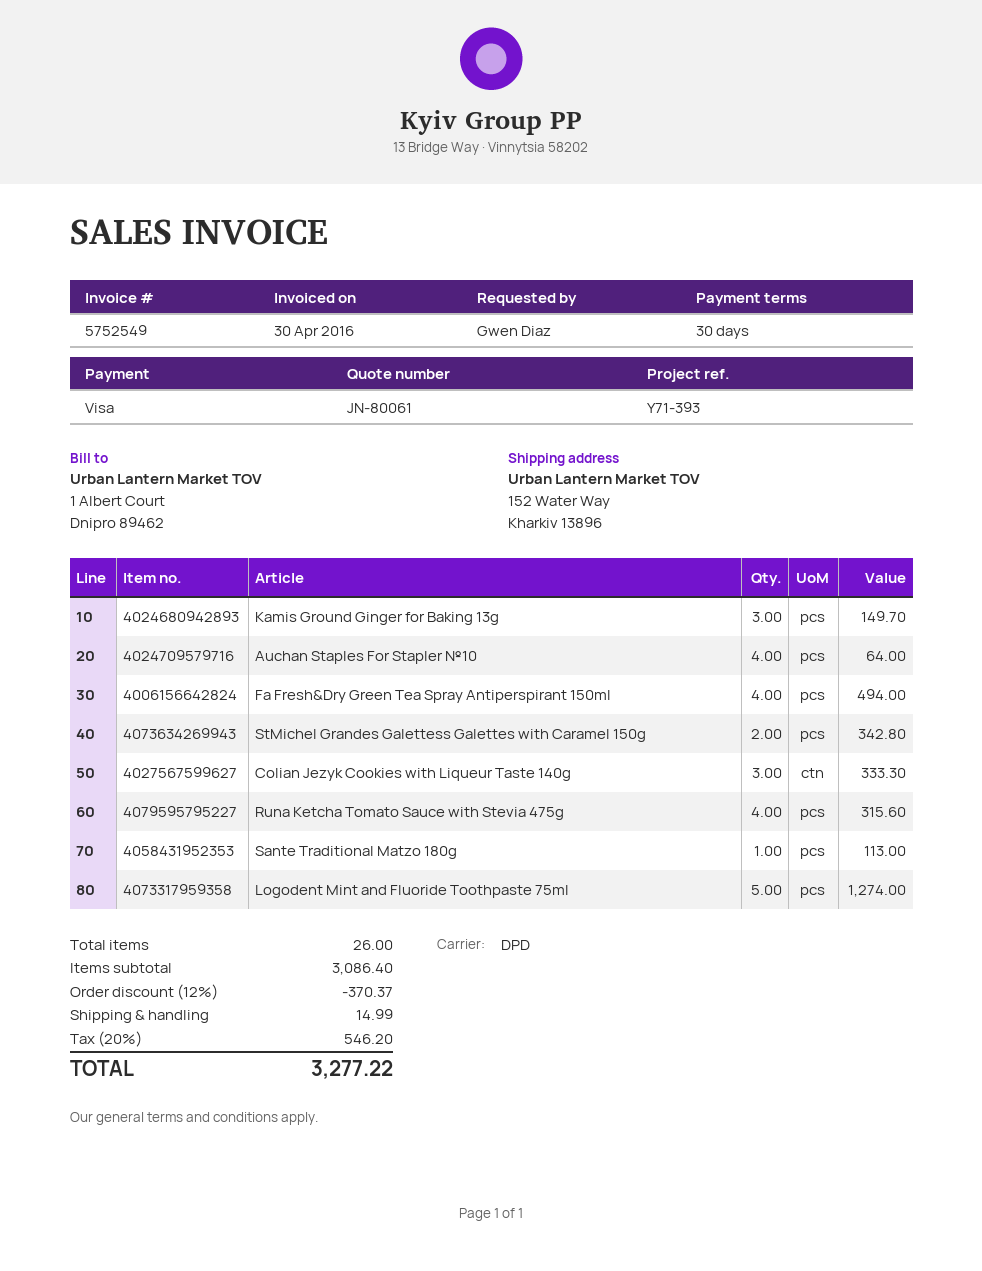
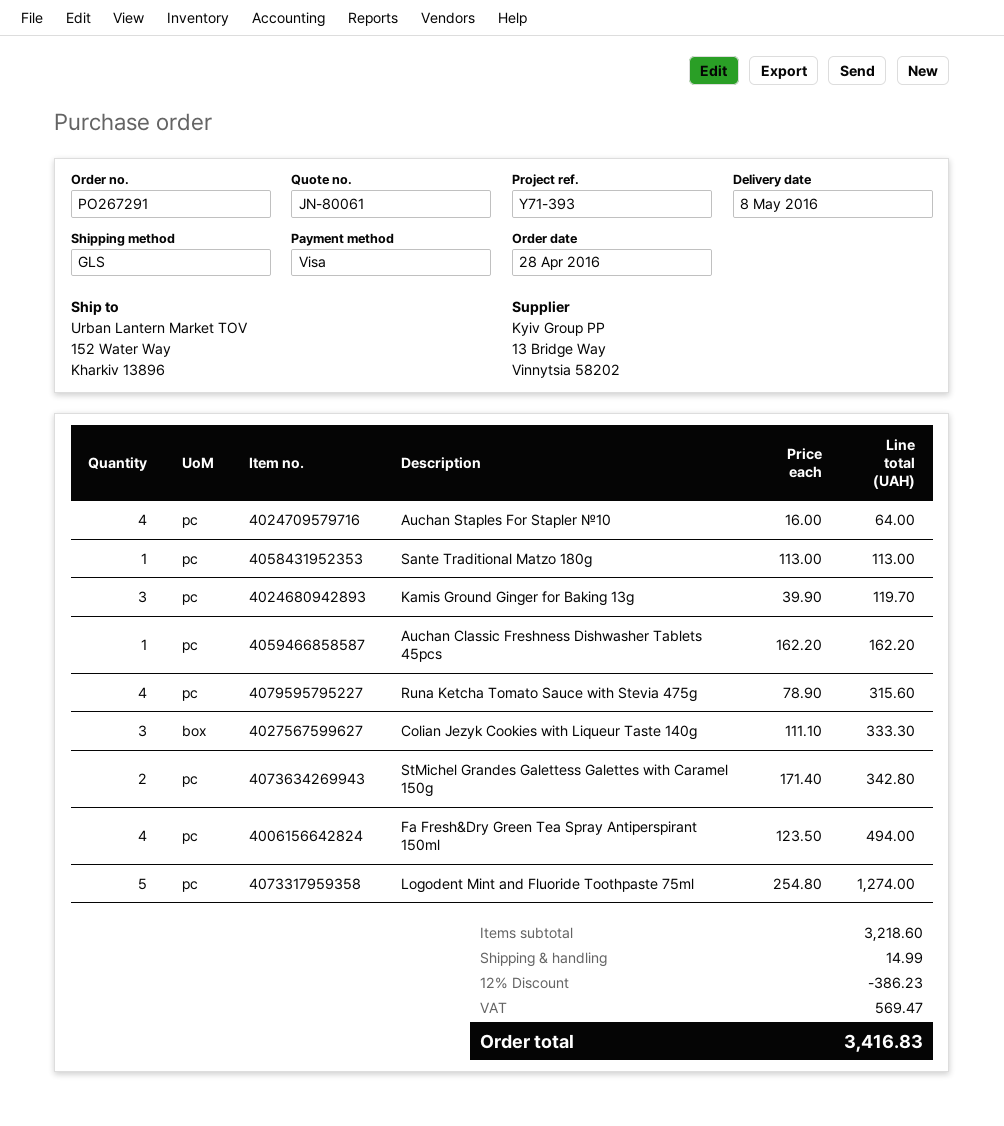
shipping method: DPD -> GLS
Kamis Ground Ginger for Baking 13g: 3 for 149.70 -> 3 for 119.70
Auchan Classic Freshness Dishwasher Tablets 45pcs: none -> 1 for 162.20
subtotal: 3086.40 -> 3218.60
discount: 12% = 370.37 -> 12% = 386.23
tax: 546.20 -> 569.47
total: 3277.22 -> 3416.83

